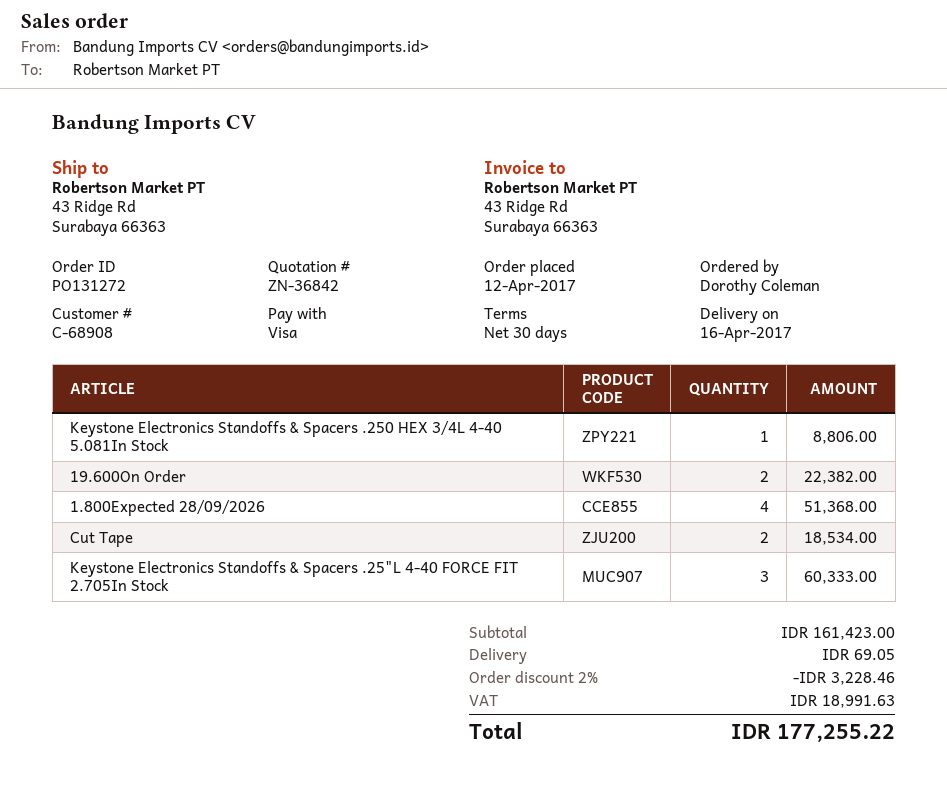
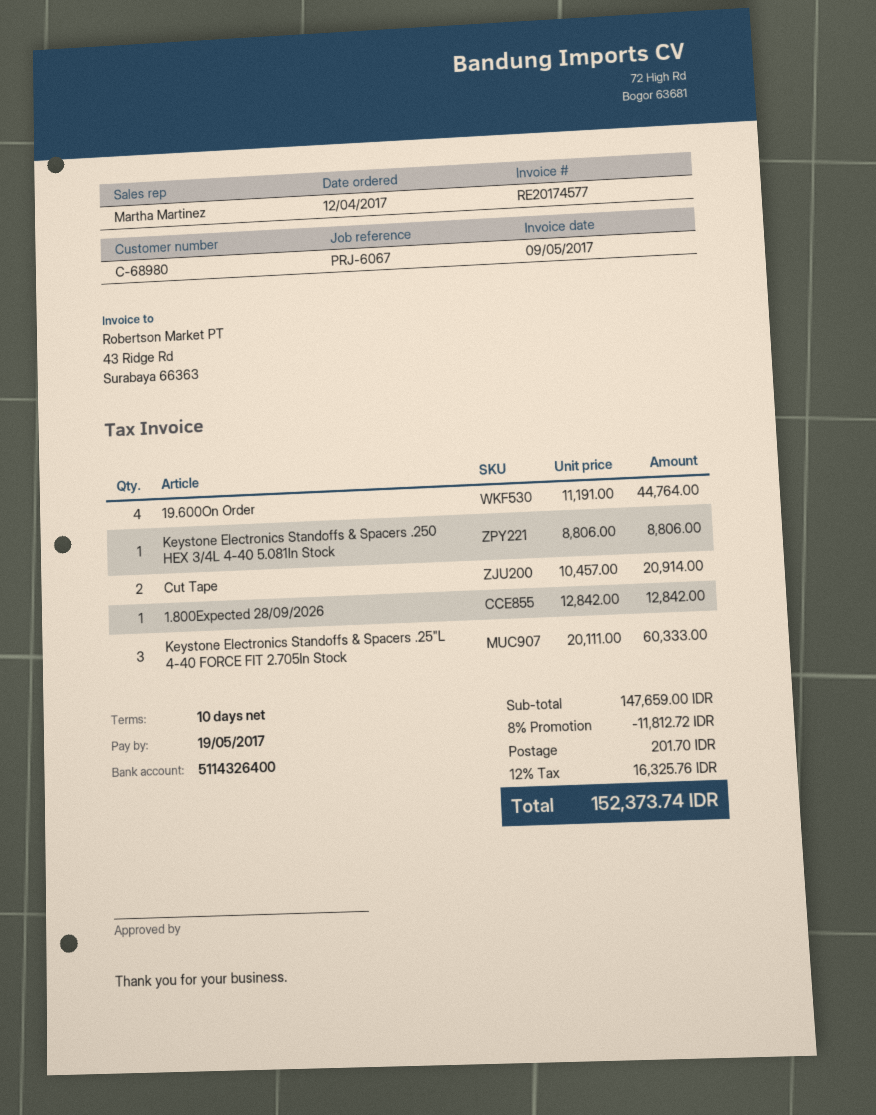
payment terms: 30 days -> 10 days
customer number: C-68908 -> C-68980
19.600On Order: 2 for 22382.00 -> 4 for 44764.00
1.800Expected 28/09/2026: 4 for 51368.00 -> 1 for 12842.00
Cut Tape: 2 for 18534.00 -> 2 for 20914.00
subtotal: 161423.00 -> 147659.00
discount: 2% = 3228.46 -> 8% = 11812.72
shipping: 69.05 -> 201.70
tax: 18991.63 -> 16325.76
total: 177255.22 -> 152373.74

